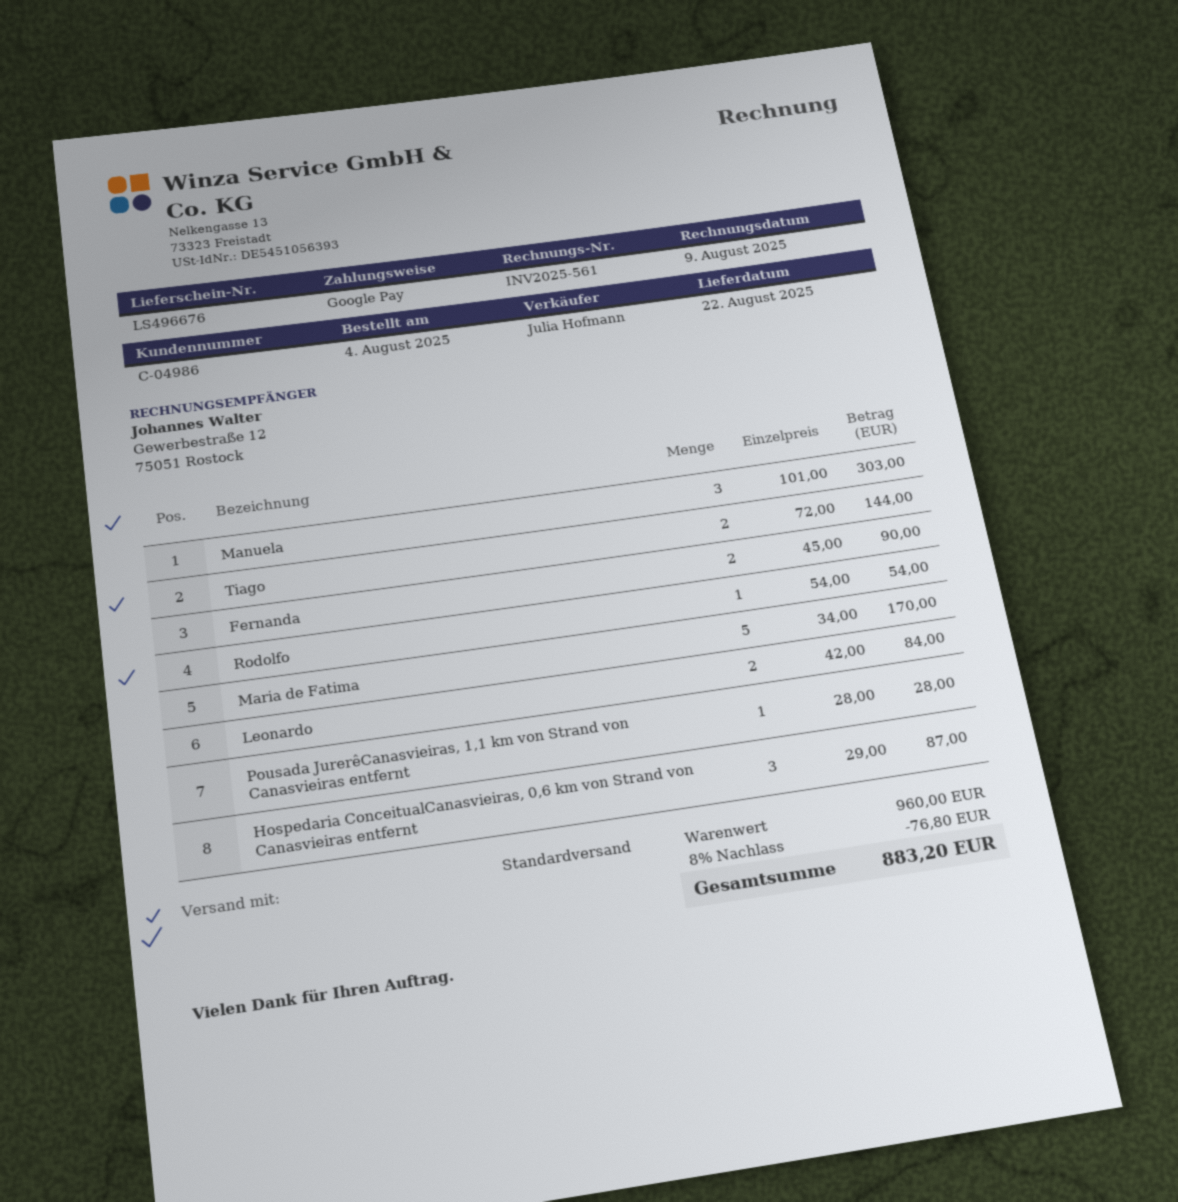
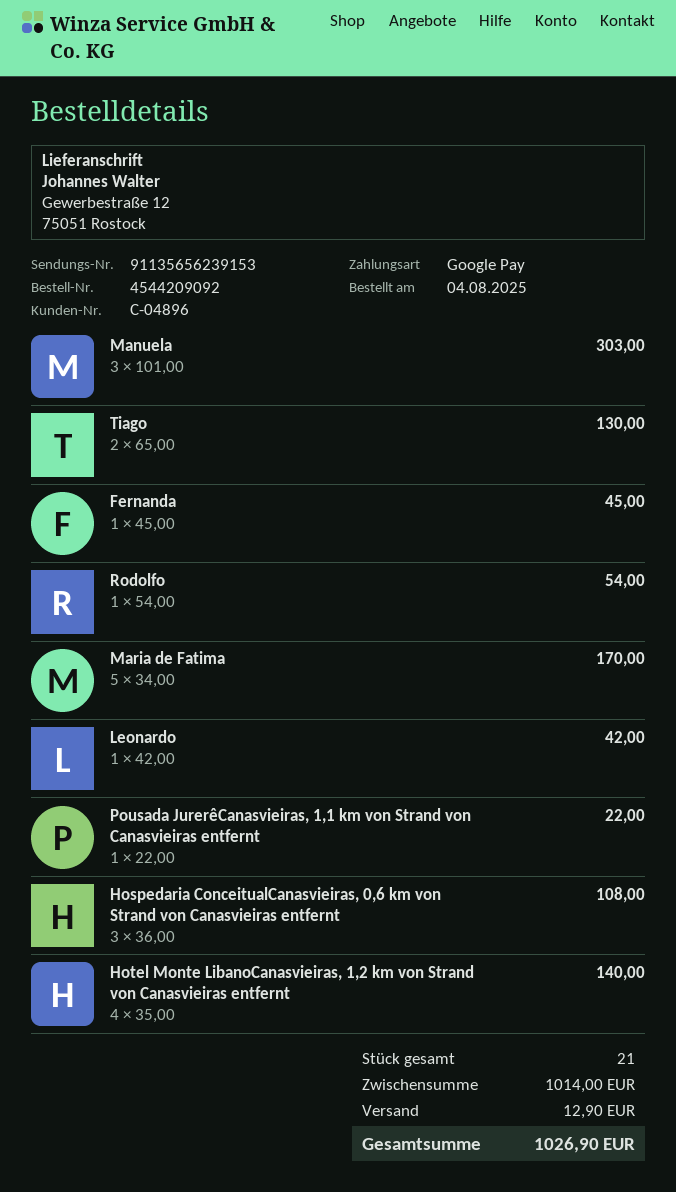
customer number: C-04986 -> C-04896
Tiago: 2 x 72.00 = 144.00 -> 2 x 65.00 = 130.00
Fernanda: 2 x 45.00 = 90.00 -> 1 x 45.00 = 45.00
Leonardo: 2 x 42.00 = 84.00 -> 1 x 42.00 = 42.00
Pousada JurerêCanasvieiras, 1,1 km von Strand von Canasvieiras entfernt: 1 x 28.00 = 28.00 -> 1 x 22.00 = 22.00
Hospedaria ConceitualCanasvieiras, 0,6 km von Strand von Canasvieiras entfernt: 3 x 29.00 = 87.00 -> 3 x 36.00 = 108.00
Hotel Monte LibanoCanasvieiras, 1,2 km von Strand von Canasvieiras entfernt: none -> 4 x 35.00 = 140.00
subtotal: 960.00 -> 1014.00
discount: 8% = 76.80 -> none
shipping: none -> 12.90
total: 883.20 -> 1026.90

